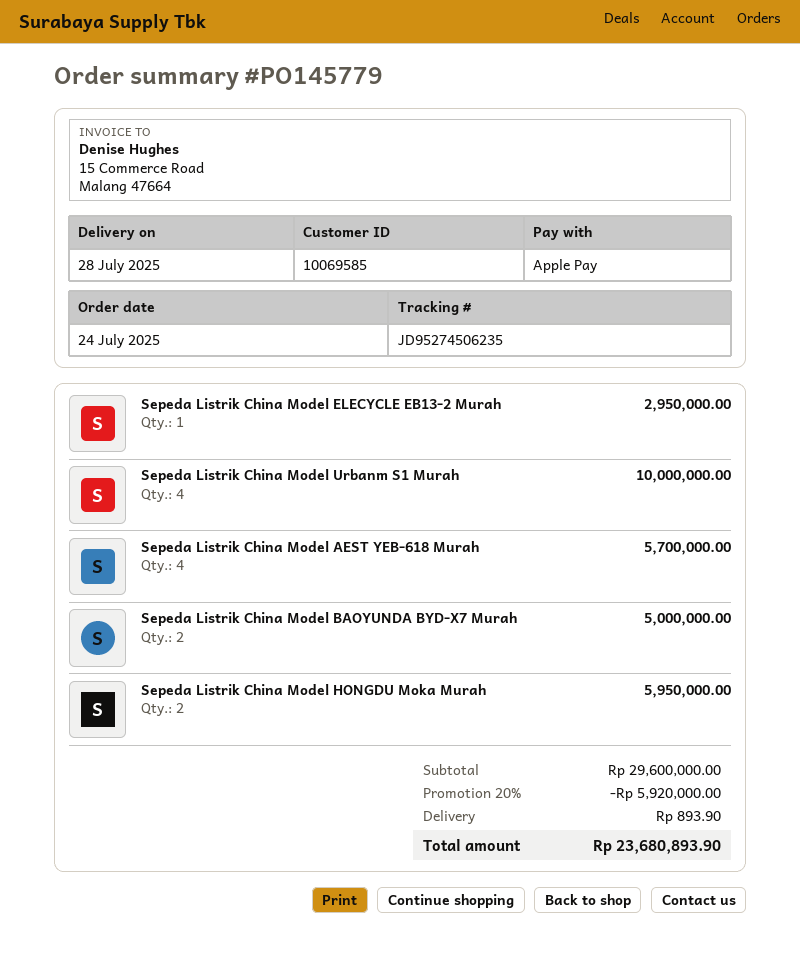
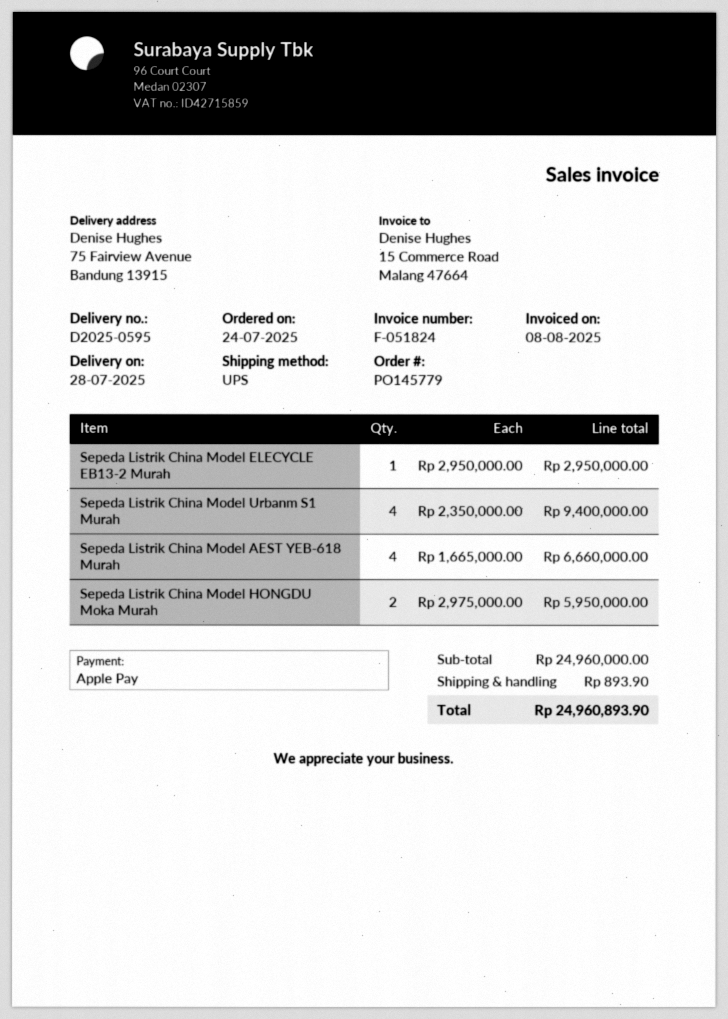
Sepeda Listrik China Model Urbanm S1 Murah: 4 for 10000000.00 -> 4 for 9400000.00
Sepeda Listrik China Model AEST YEB-618 Murah: 4 for 5700000.00 -> 4 for 6660000.00
Sepeda Listrik China Model BAOYUNDA BYD-X7 Murah: 2 for 5000000.00 -> none
subtotal: 29600000.00 -> 24960000.00
discount: 20% = 5920000.00 -> none
total: 23680893.90 -> 24960893.90

